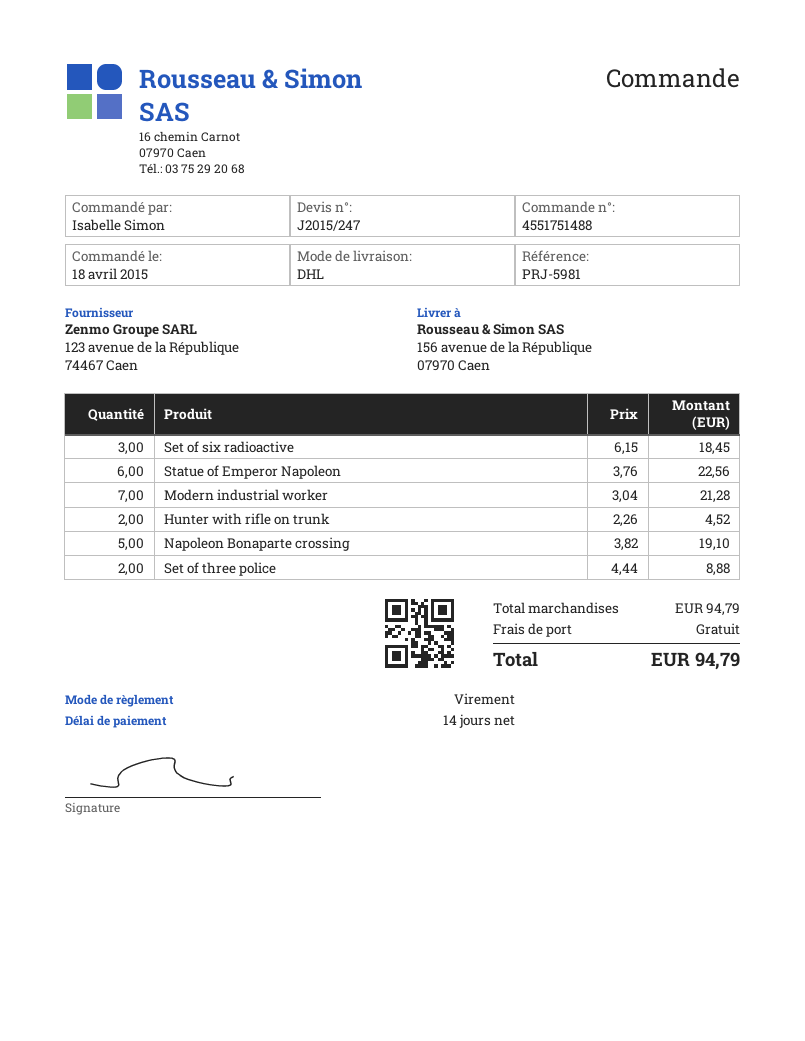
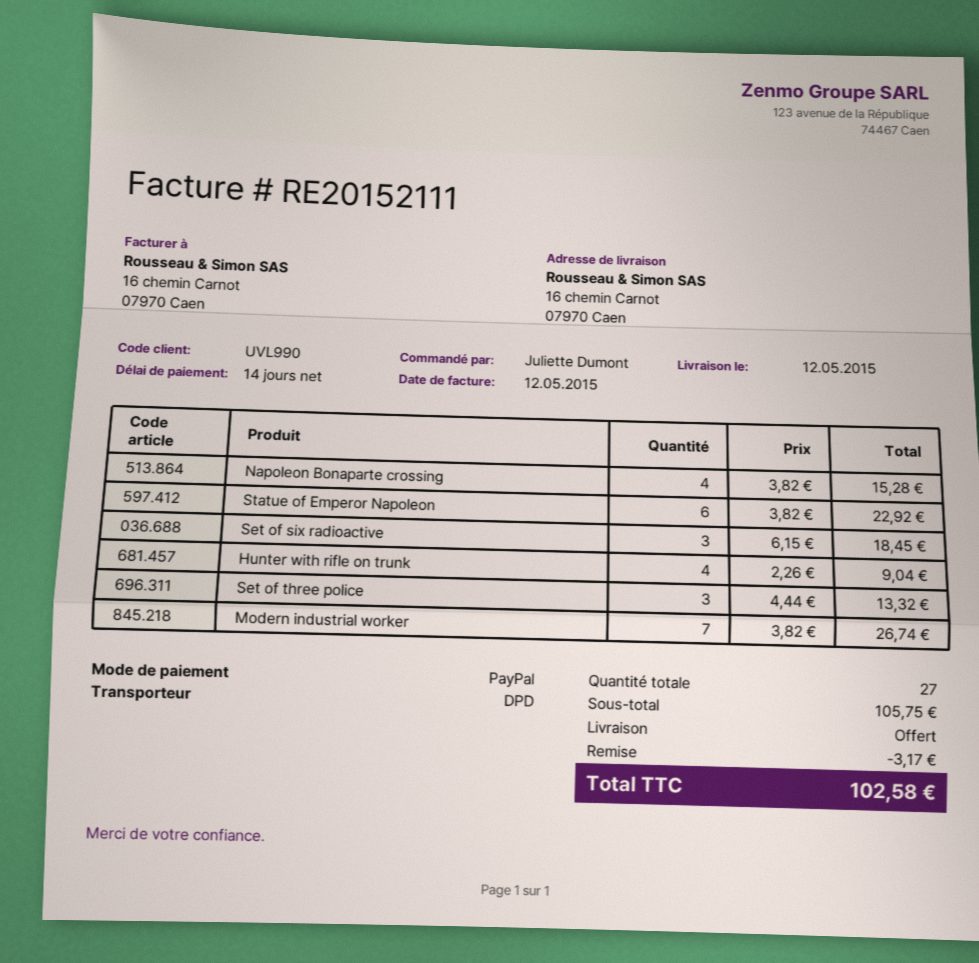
ordered by: Isabelle Simon -> Juliette Dumont
payment method: bank transfer -> PayPal
shipping method: DHL -> DPD
ship to: 156 avenue de la République, 07970 Caen -> 16 chemin Carnot, 07970 Caen
Statue of Emperor Napoleon: 6 x 3.76 = 22.56 -> 6 x 3.82 = 22.92
Modern industrial worker: 7 x 3.04 = 21.28 -> 7 x 3.82 = 26.74
Hunter with rifle on trunk: 2 x 2.26 = 4.52 -> 4 x 2.26 = 9.04
Napoleon Bonaparte crossing: 5 x 3.82 = 19.10 -> 4 x 3.82 = 15.28
Set of three police: 2 x 4.44 = 8.88 -> 3 x 4.44 = 13.32
subtotal: 94.79 -> 105.75
discount: none -> 3.17
total: 94.79 -> 102.58

